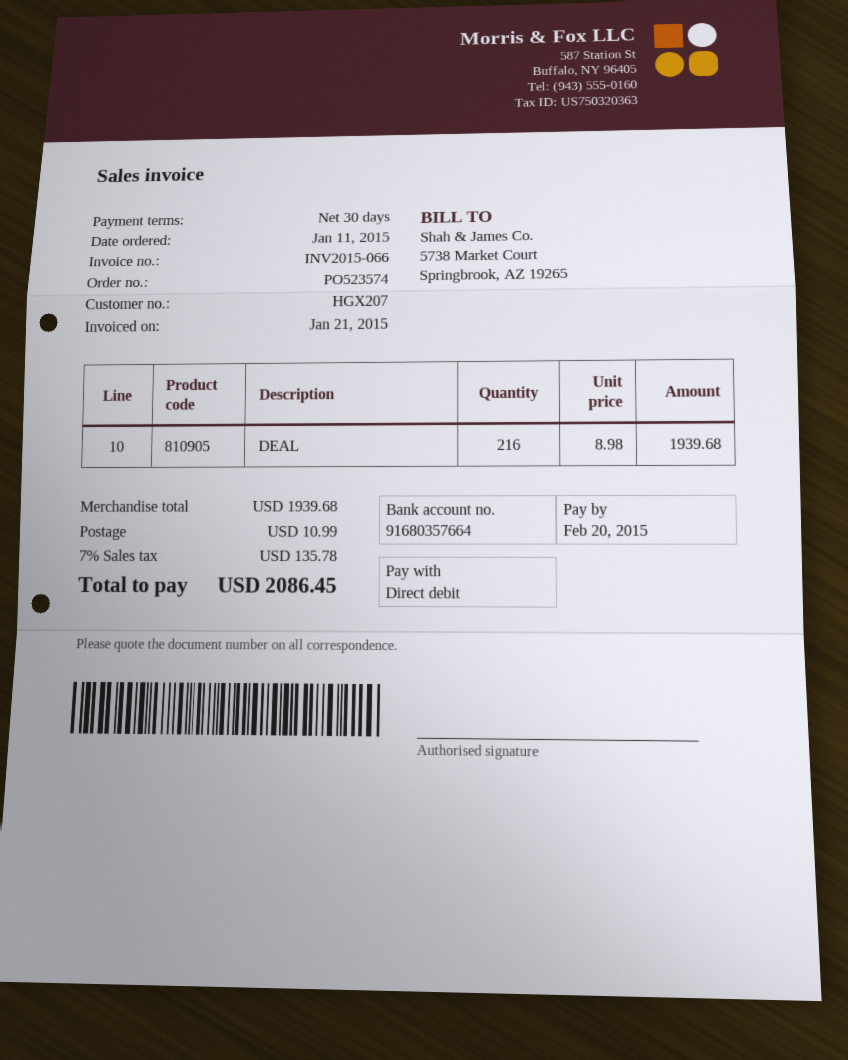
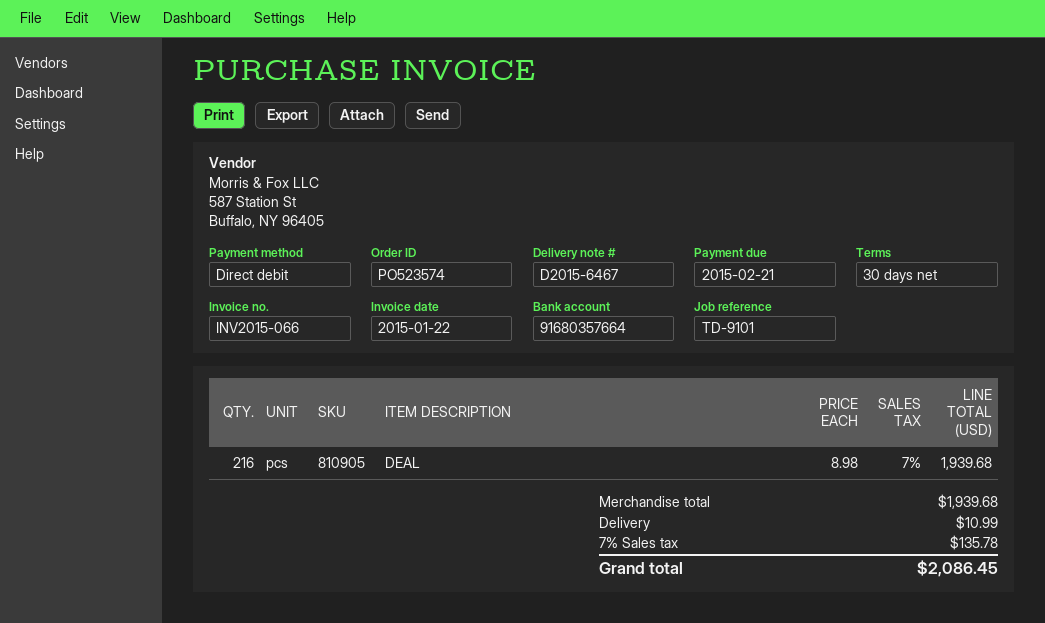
invoice date: 2015-01-21 -> 2015-01-22
due date: 2015-02-20 -> 2015-02-21

